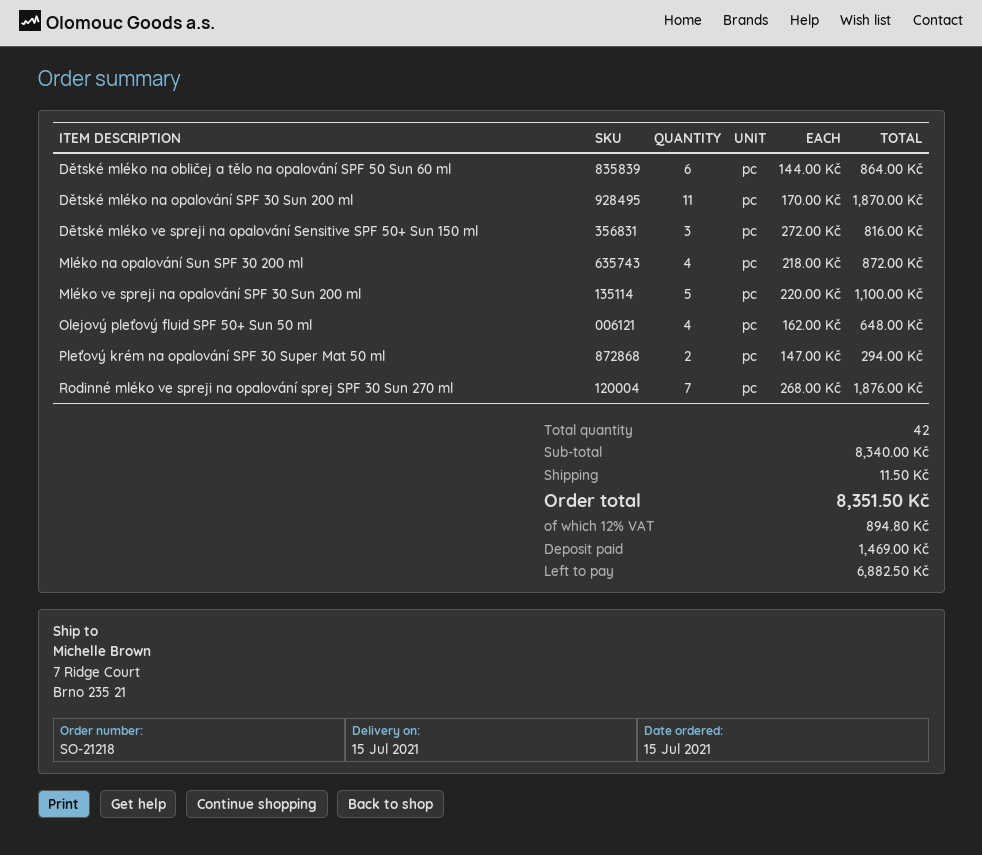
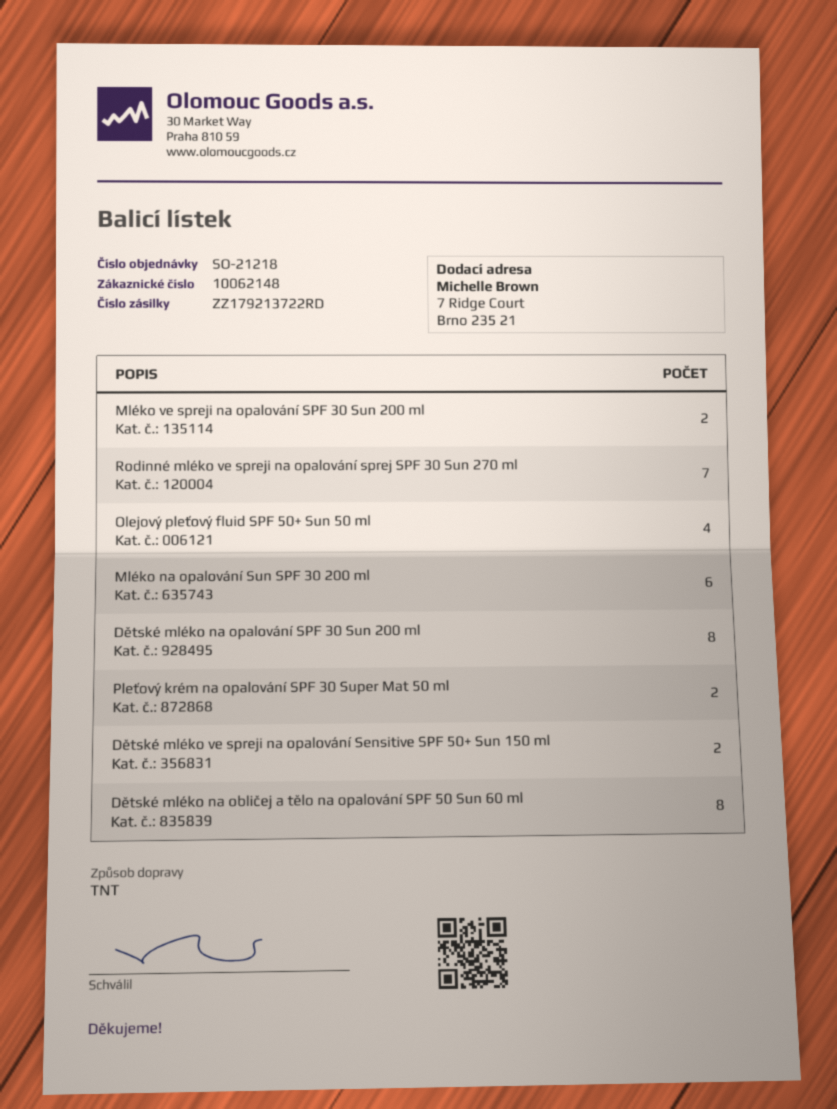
Dětské mléko na obličej a tělo na opalování SPF 50 Sun 60 ml: 6 -> 8
Dětské mléko na opalování SPF 30 Sun 200 ml: 11 -> 8
Dětské mléko ve spreji na opalování Sensitive SPF 50+ Sun 150 ml: 3 -> 2
Mléko na opalování Sun SPF 30 200 ml: 4 -> 6
Mléko ve spreji na opalování SPF 30 Sun 200 ml: 5 -> 2

